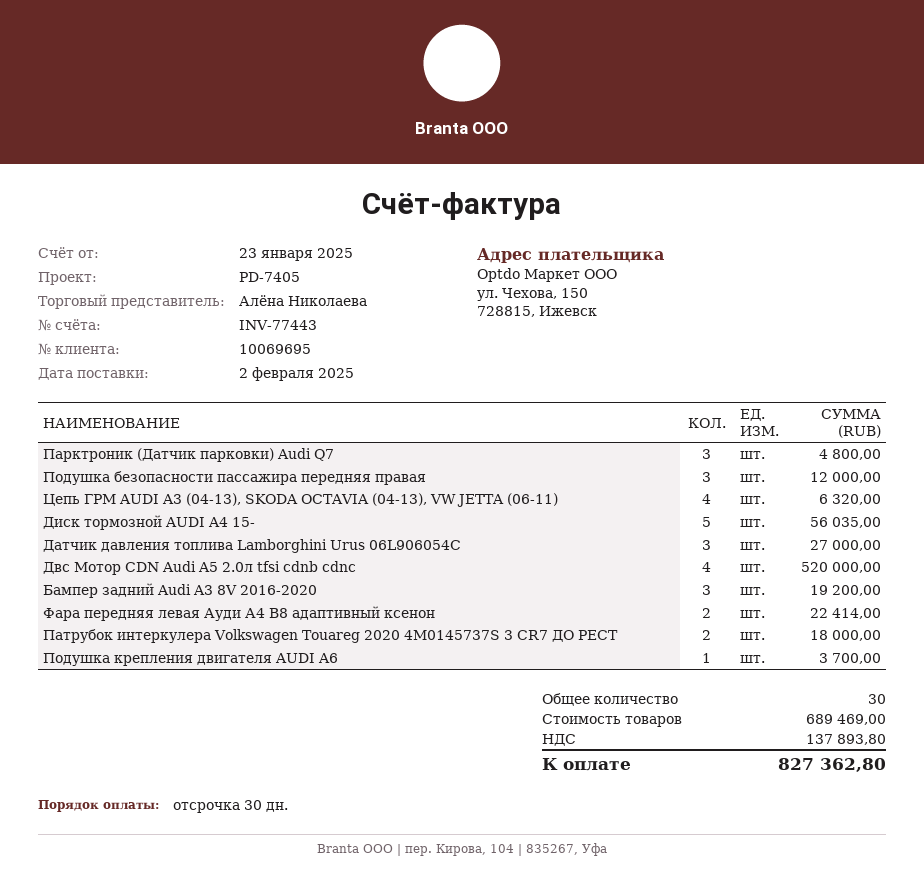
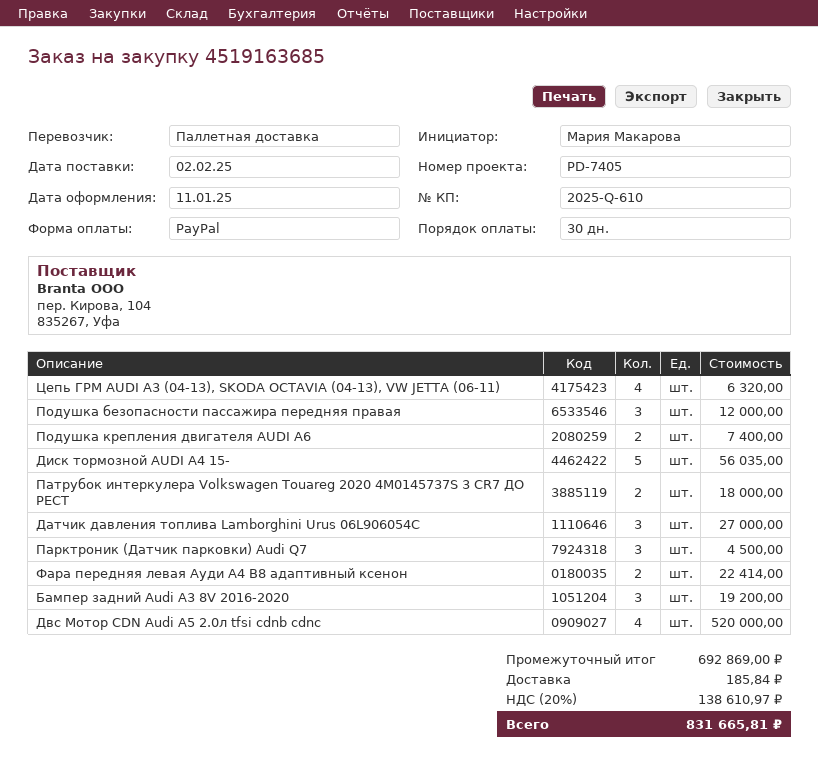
Парктроник (Датчик парковки) Audi Q7: 3 for 4800.00 -> 3 for 4500.00
Подушка крепления двигателя AUDI A6: 1 for 3700.00 -> 2 for 7400.00
subtotal: 689469.00 -> 692869.00
shipping: none -> 185.84
tax: 137893.80 -> 138610.97
total: 827362.80 -> 831665.81

